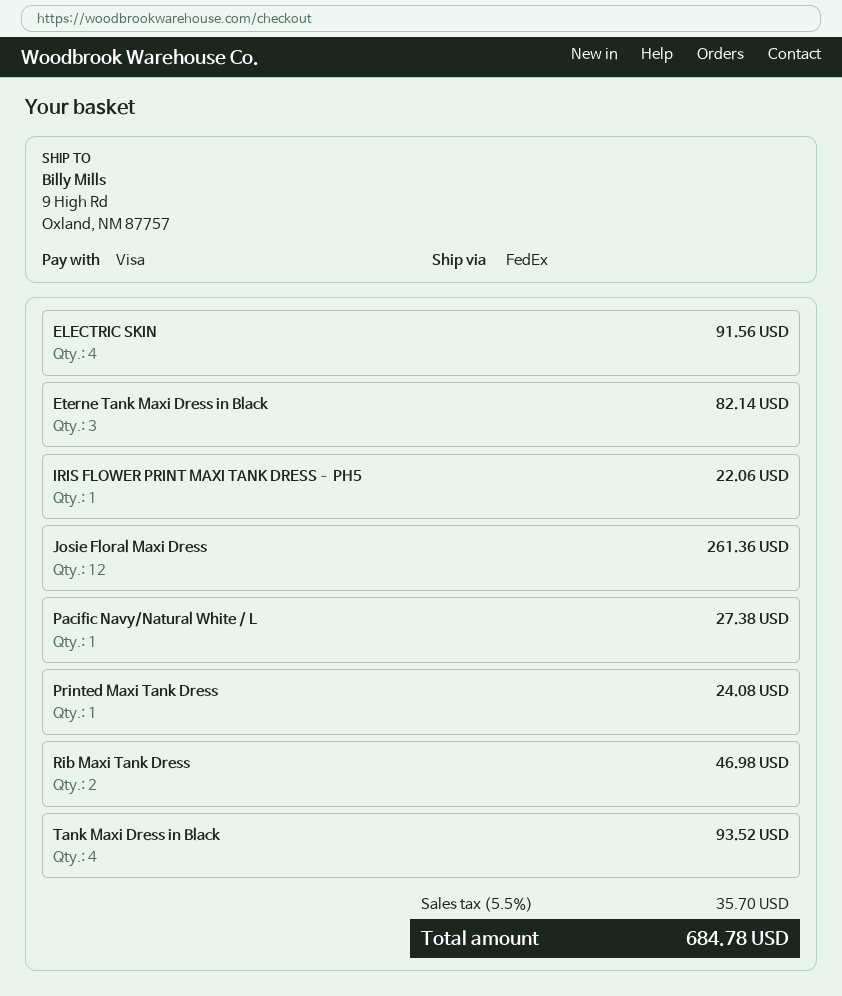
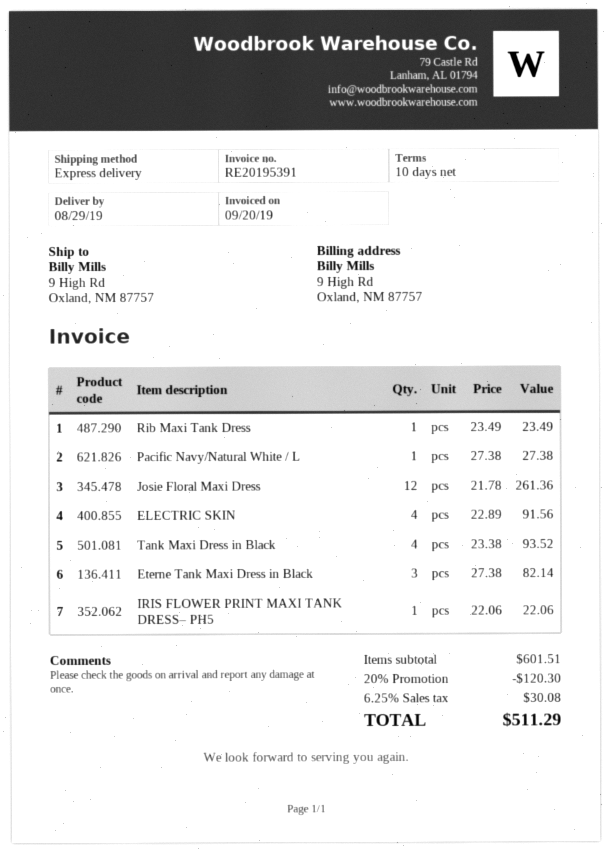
shipping method: FedEx -> express
Printed Maxi Tank Dress: 1 for 24.08 -> none
Rib Maxi Tank Dress: 2 for 46.98 -> 1 for 23.49
discount: none -> 20% = 120.30
tax: 5.5% = 35.70 -> 6.25% = 30.08
total: 684.78 -> 511.29

